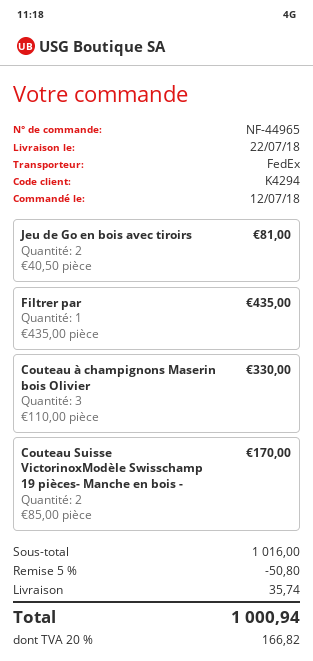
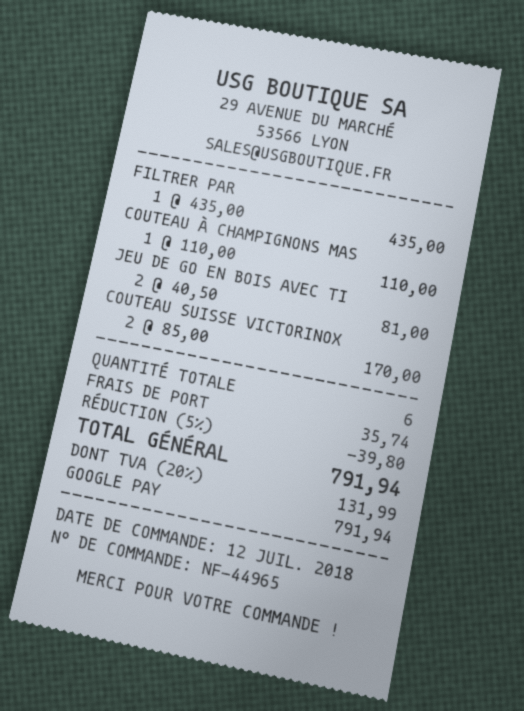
Couteau à champignons Maserin bois Olivier: 3 x 110.00 = 330.00 -> 1 x 110.00 = 110.00
discount: 5% = 50.80 -> 5% = 39.80
tax: 20% = 166.82 -> 20% = 131.99
total: 1000.94 -> 791.94

